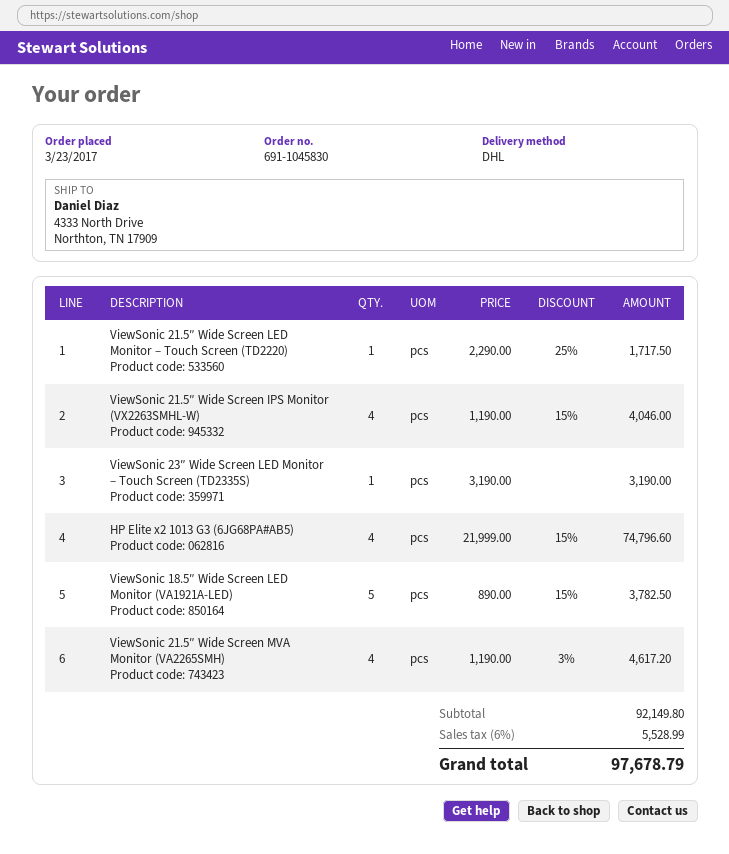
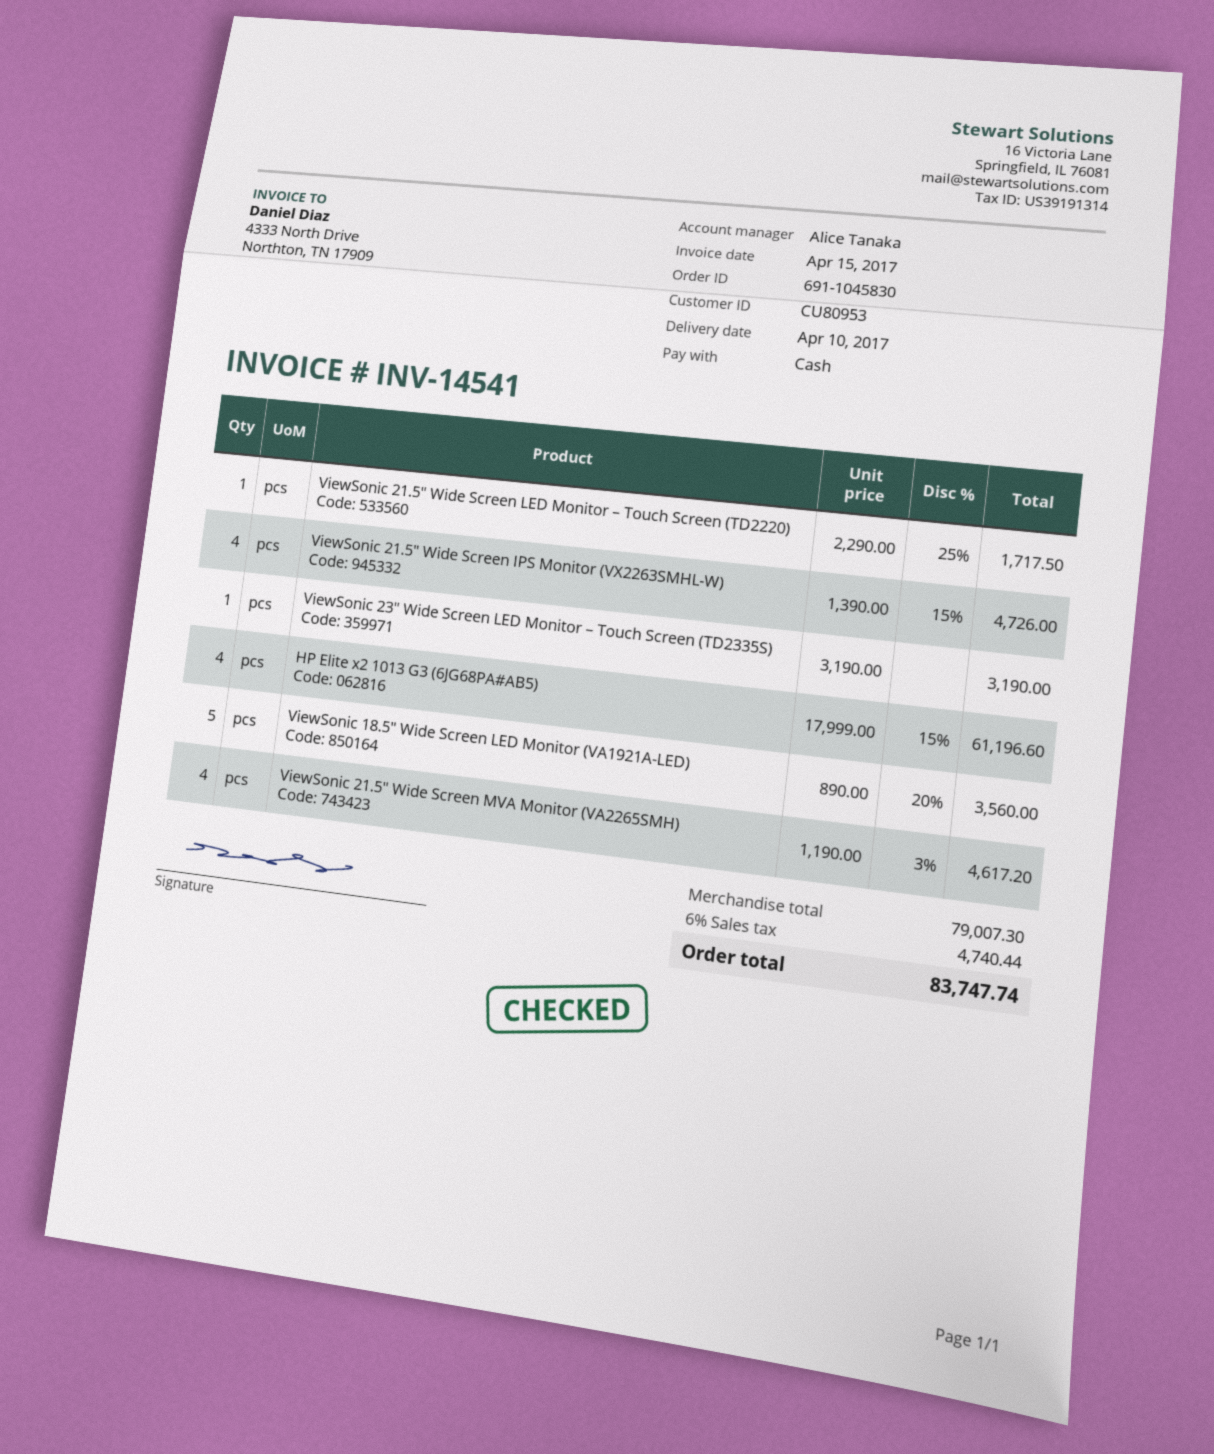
ViewSonic 21.5″ Wide Screen IPS Monitor (VX2263SMHL-W): 4 x 1190.00 - 15% = 4046.00 -> 4 x 1390.00 - 15% = 4726.00
HP Elite x2 1013 G3 (6JG68PA#AB5): 4 x 21999.00 - 15% = 74796.60 -> 4 x 17999.00 - 15% = 61196.60
ViewSonic 18.5″ Wide Screen LED Monitor (VA1921A-LED): 5 x 890.00 - 15% = 3782.50 -> 5 x 890.00 - 20% = 3560.00
subtotal: 92149.80 -> 79007.30
tax: 6% = 5528.99 -> 6% = 4740.44
total: 97678.79 -> 83747.74

